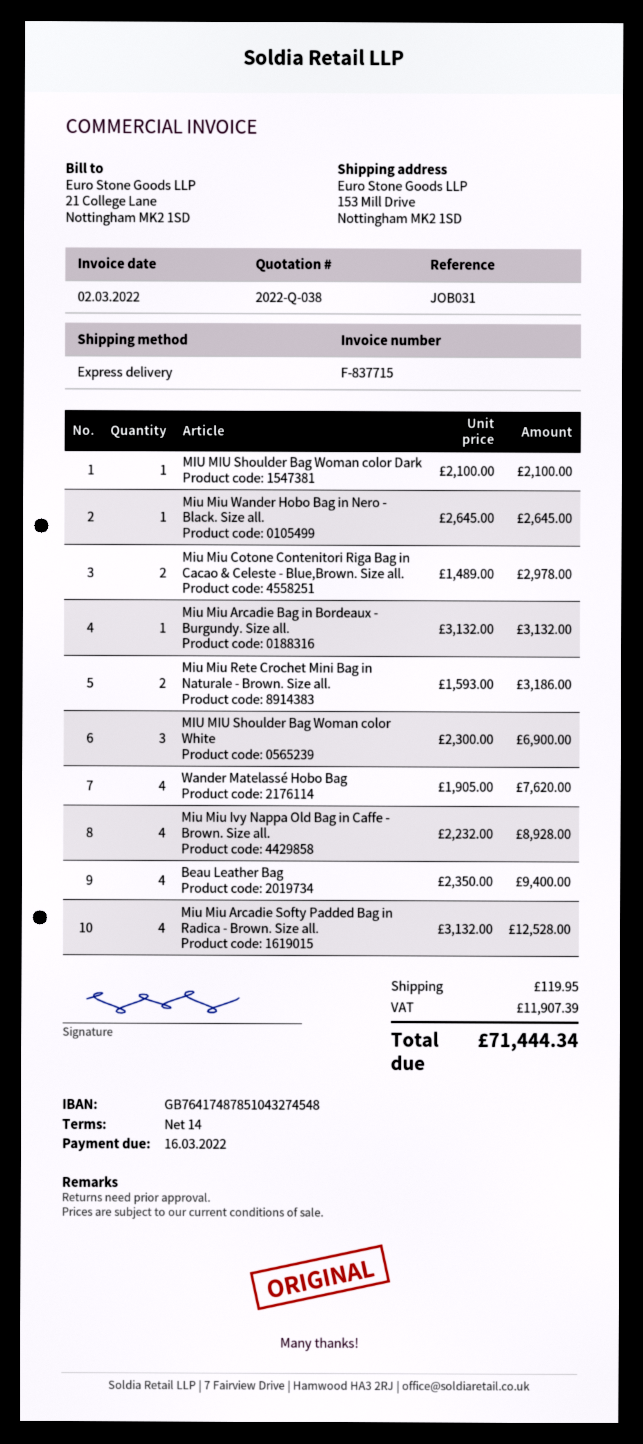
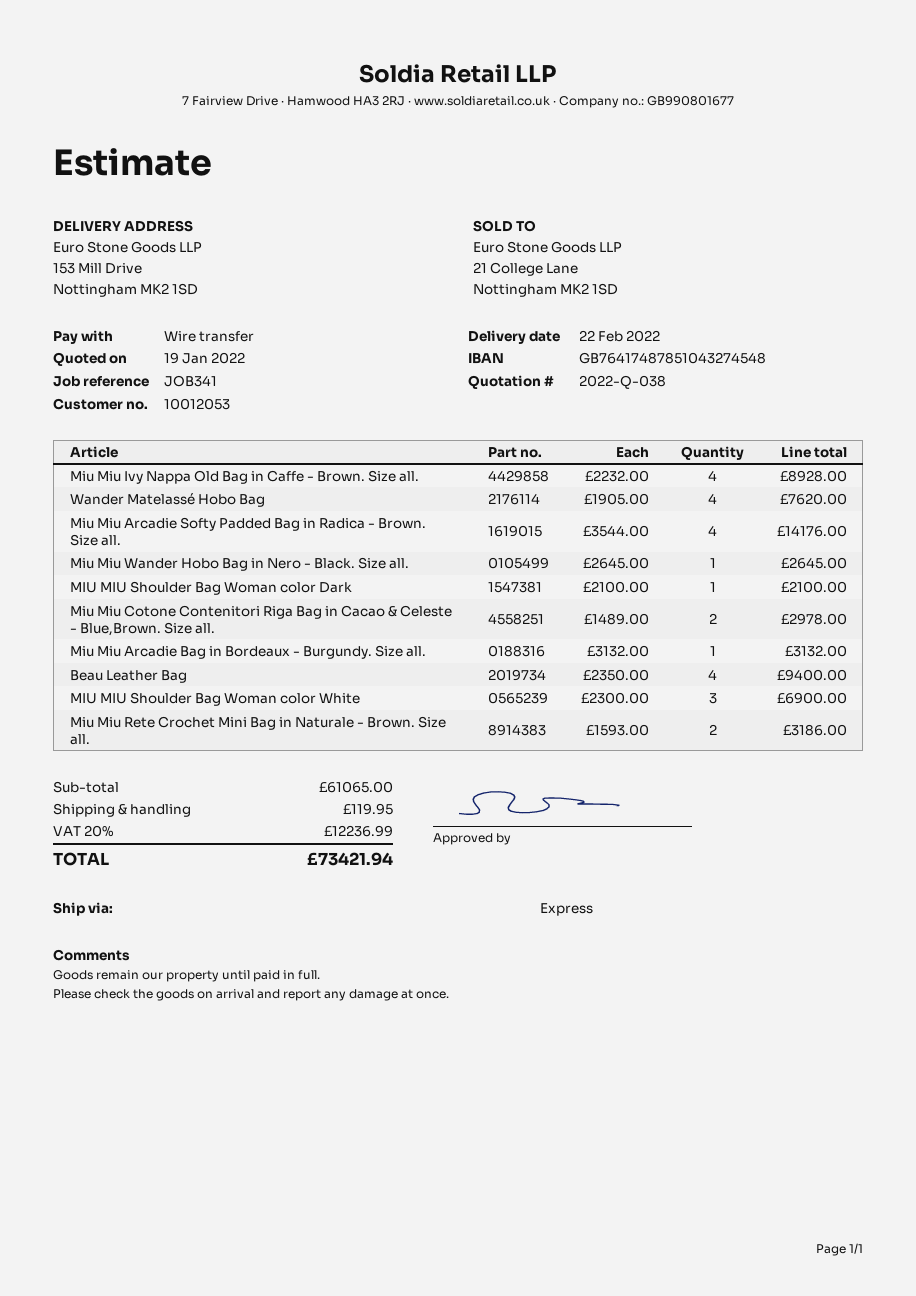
reference: JOB031 -> JOB341
Miu Miu Arcadie Softy Padded Bag in Radica - Brown. Size all.: 4 x 3132.00 = 12528.00 -> 4 x 3544.00 = 14176.00
tax: 11907.39 -> 12236.99
total: 71444.34 -> 73421.94

